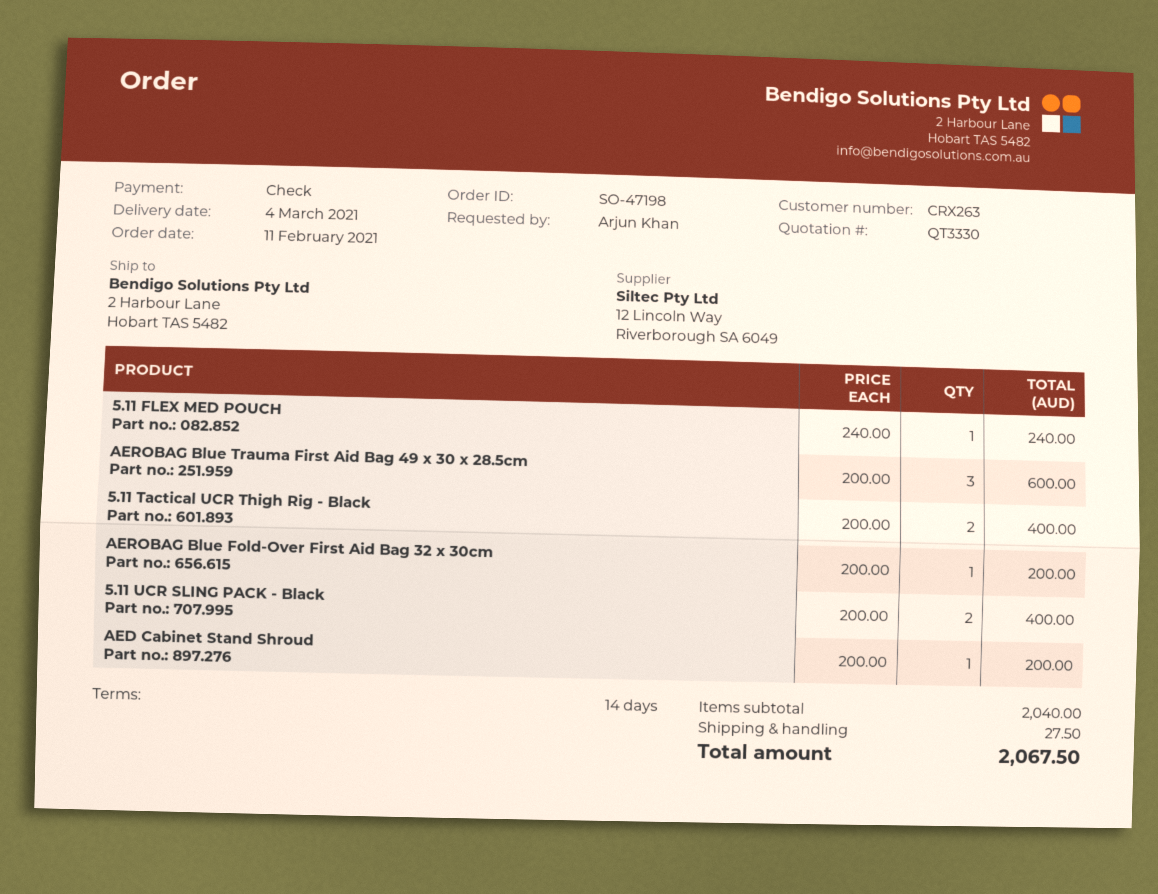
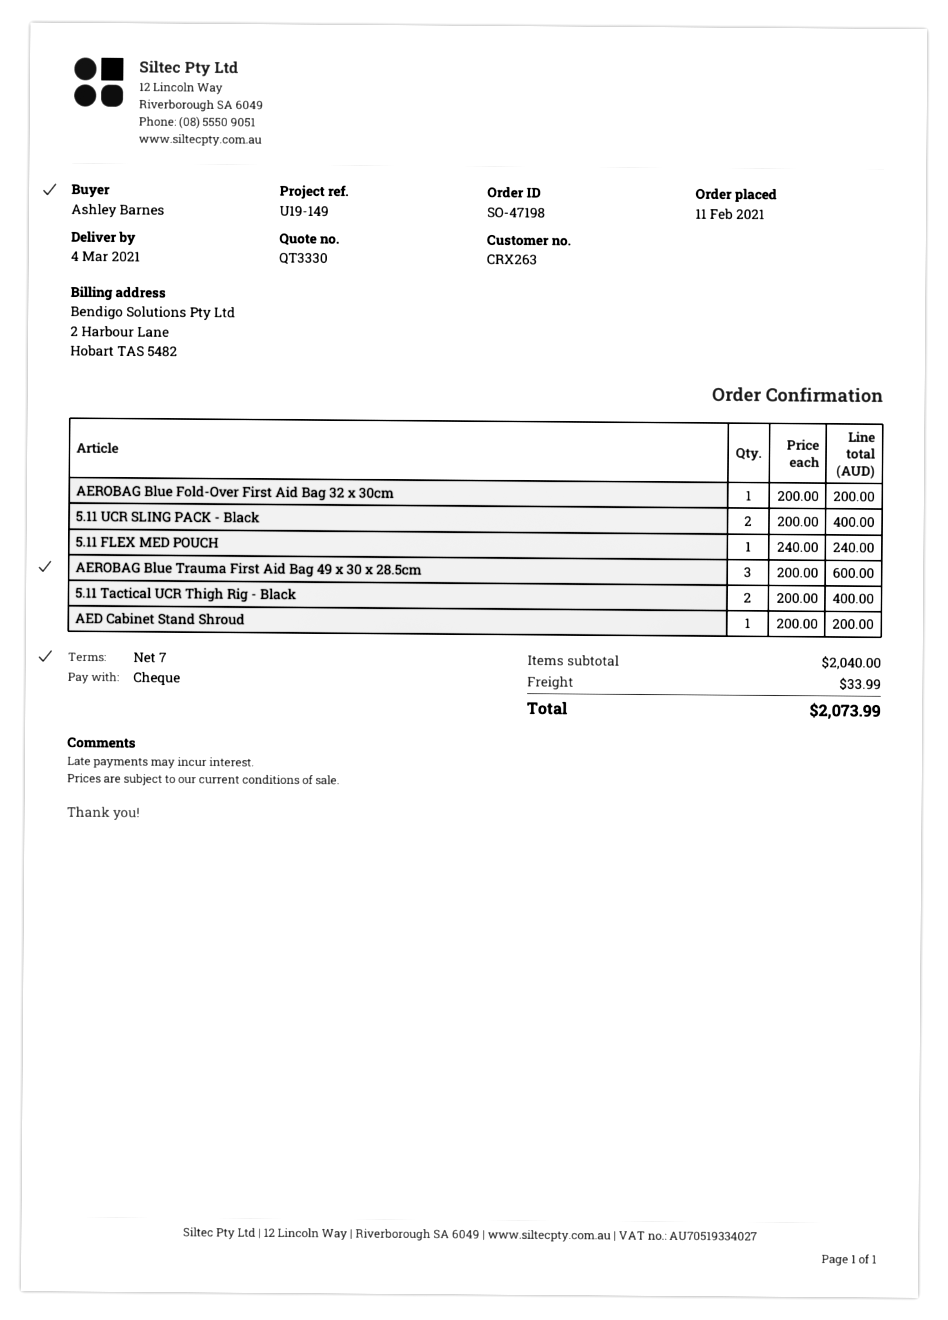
payment terms: 14 days -> 7 days
ordered by: Arjun Khan -> Ashley Barnes
shipping: 27.50 -> 33.99
total: 2067.50 -> 2073.99

